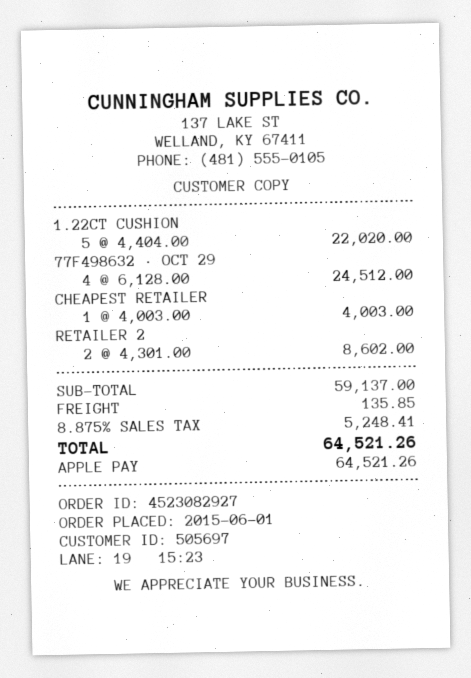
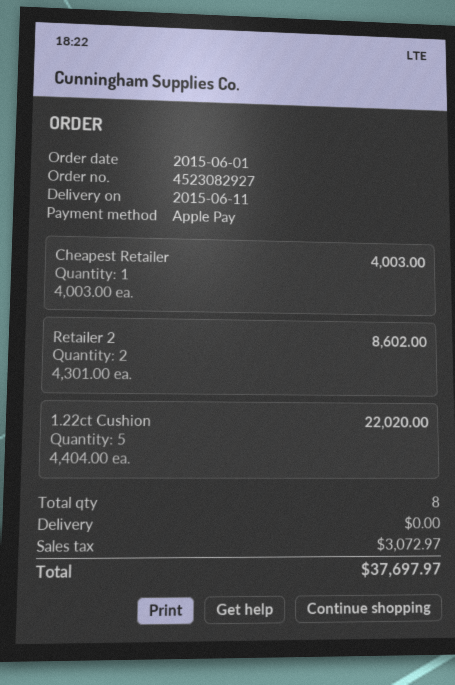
77F498632 · OCT 29: 4 x 6128.00 = 24512.00 -> none
shipping: 135.85 -> 0.00
tax: 5248.41 -> 3072.97
total: 64521.26 -> 37697.97

